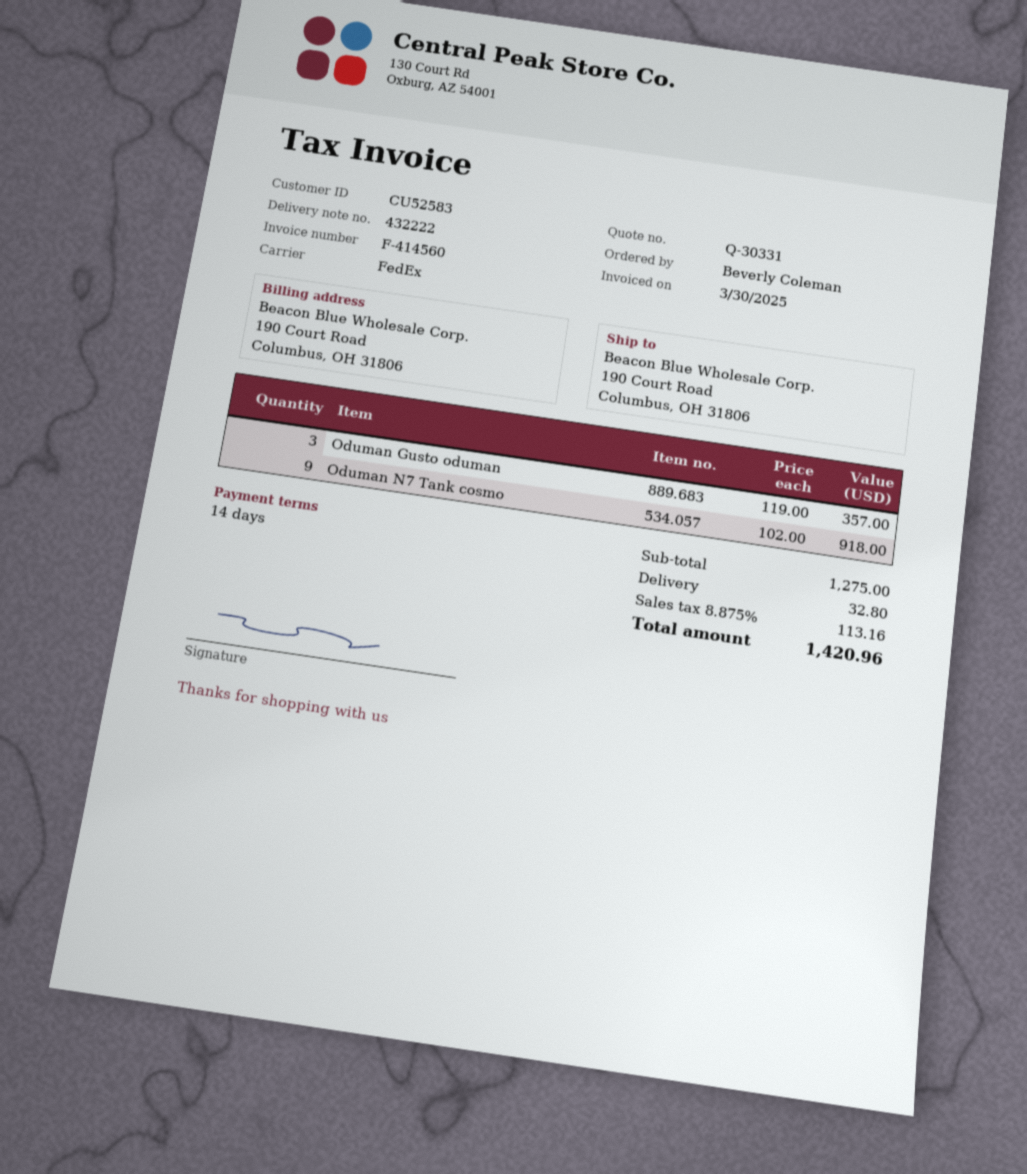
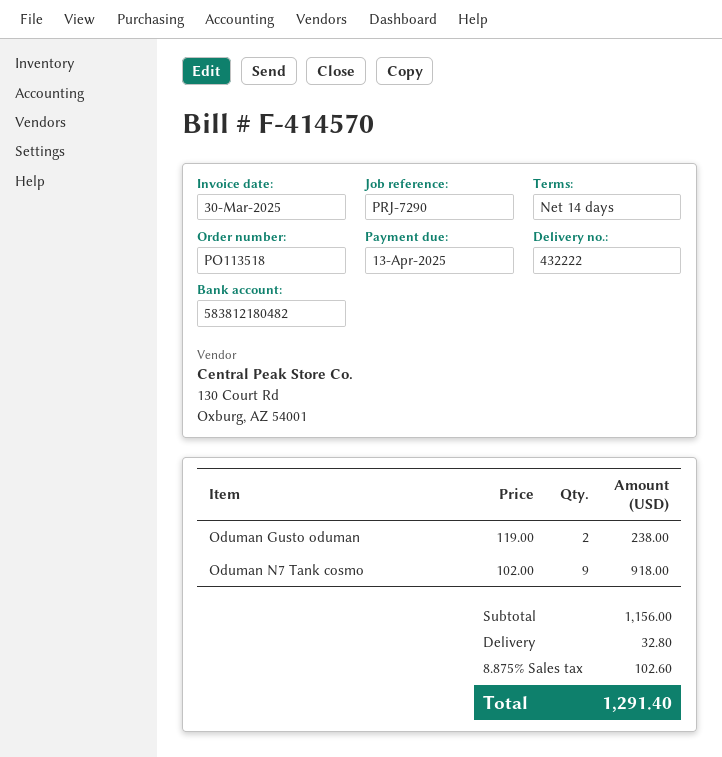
invoice number: F-414560 -> F-414570
Oduman Gusto oduman: 3 x 119.00 = 357.00 -> 2 x 119.00 = 238.00
subtotal: 1275.00 -> 1156.00
tax: 8.875% = 113.16 -> 8.875% = 102.60
total: 1420.96 -> 1291.40

